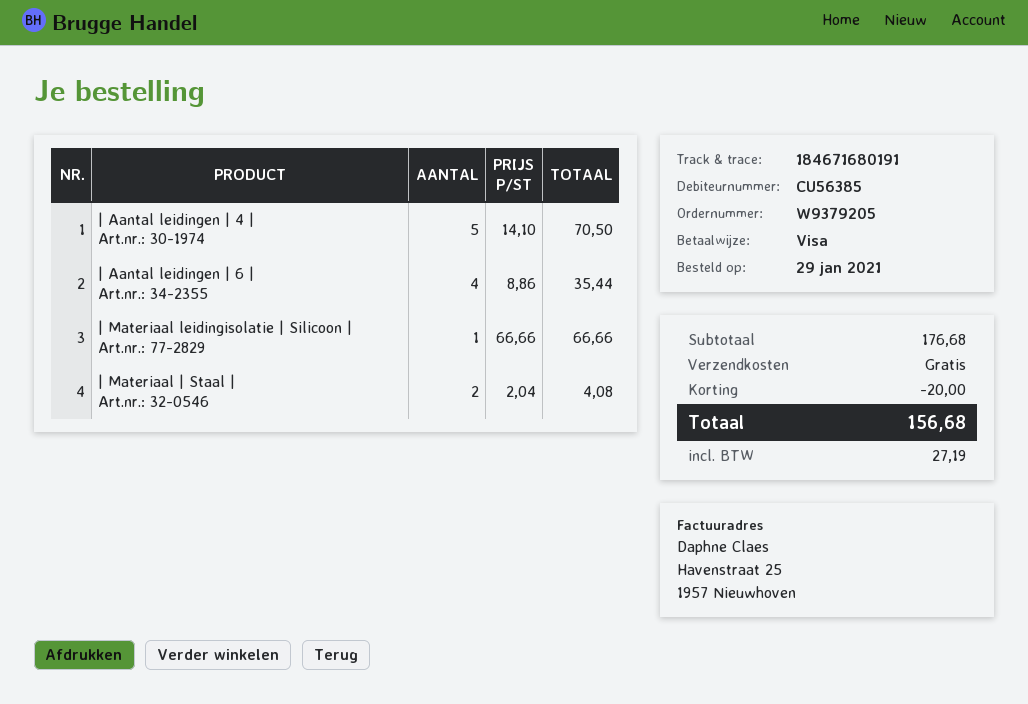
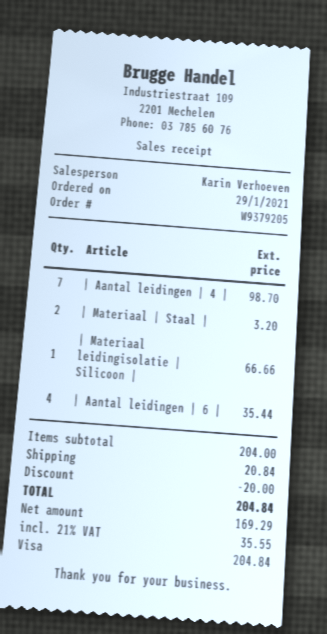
| Aantal leidingen | 4 |: 5 for 70.50 -> 7 for 98.70
| Materiaal | Staal |: 2 for 4.08 -> 2 for 3.20
subtotal: 176.68 -> 204.00
shipping: 0.00 -> 20.84
tax: 27.19 -> 35.55
total: 156.68 -> 204.84

